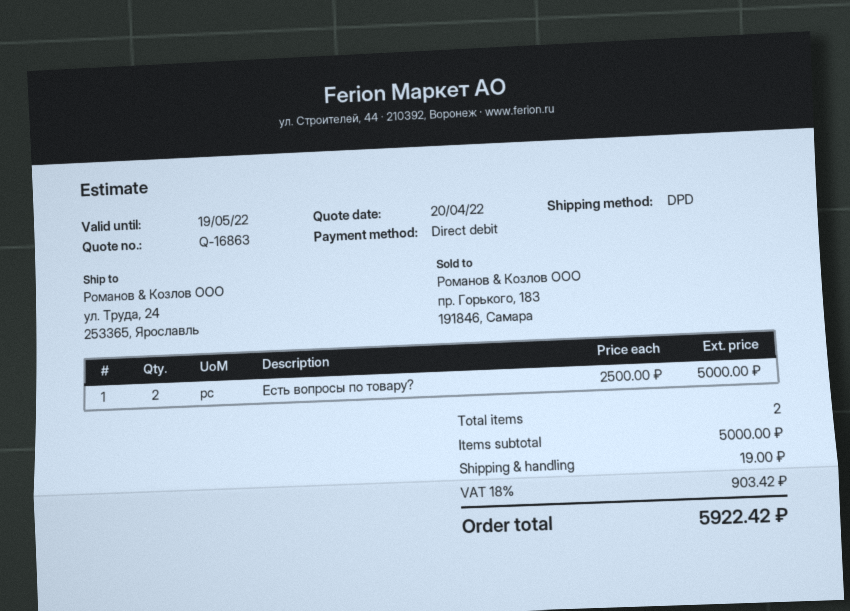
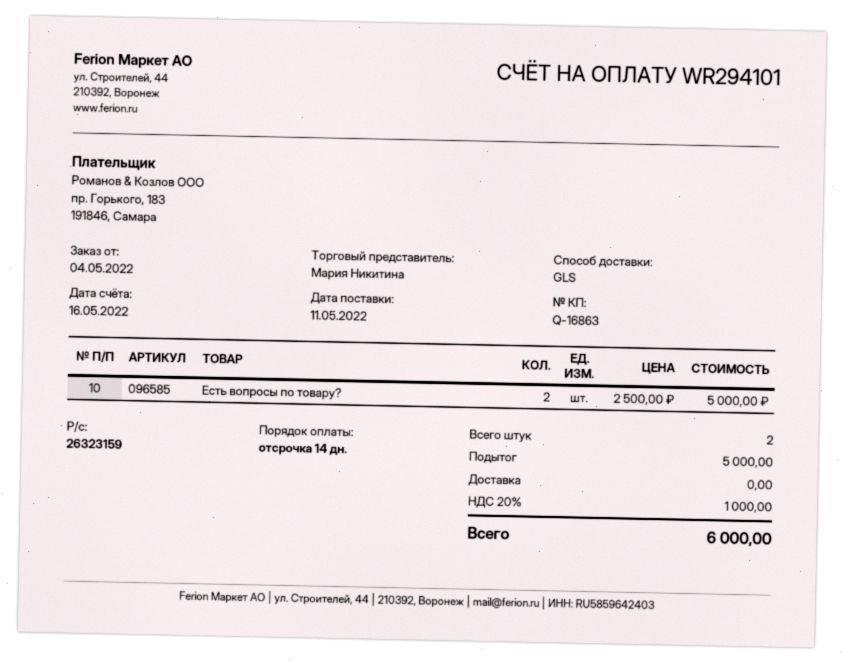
shipping method: DPD -> GLS
shipping: 19.00 -> 0.00
tax: 18% = 903.42 -> 20% = 1000.00
total: 5922.42 -> 6000.00

